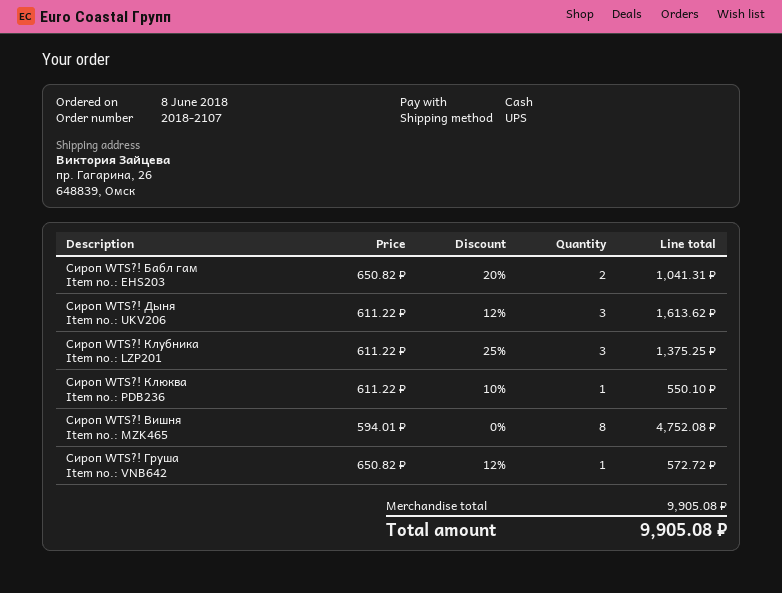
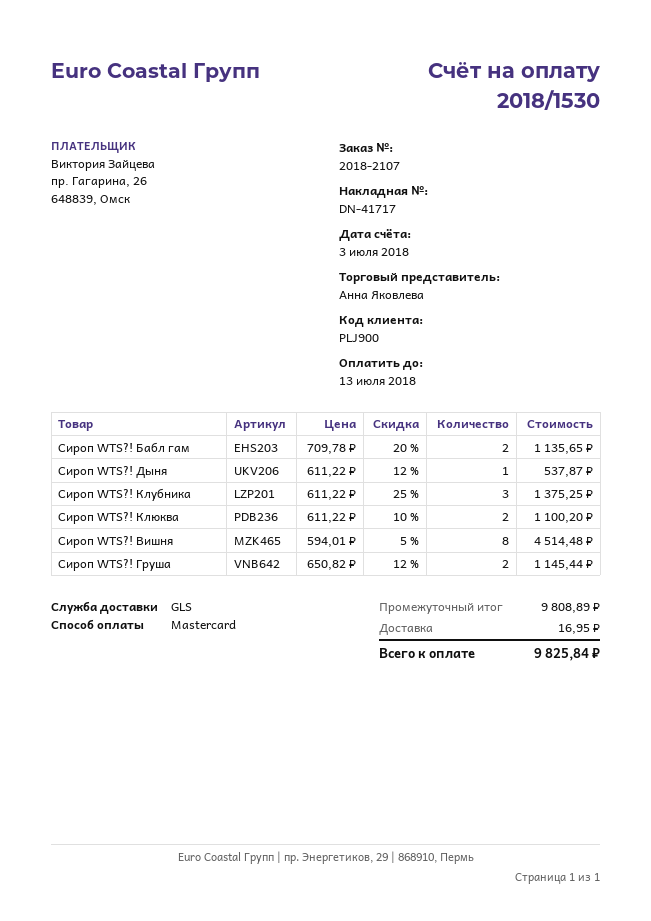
payment method: cash -> Mastercard
shipping method: UPS -> GLS
Сироп WTS?! Бабл гам: 2 x 650.82 - 20% = 1041.31 -> 2 x 709.78 - 20% = 1135.65
Сироп WTS?! Дыня: 3 x 611.22 - 12% = 1613.62 -> 1 x 611.22 - 12% = 537.87
Сироп WTS?! Клюква: 1 x 611.22 - 10% = 550.10 -> 2 x 611.22 - 10% = 1100.20
Сироп WTS?! Вишня: 8 x 594.01 = 4752.08 -> 8 x 594.01 - 5% = 4514.48
Сироп WTS?! Груша: 1 x 650.82 - 12% = 572.72 -> 2 x 650.82 - 12% = 1145.44
subtotal: 9905.08 -> 9808.89
shipping: none -> 16.95
total: 9905.08 -> 9825.84

